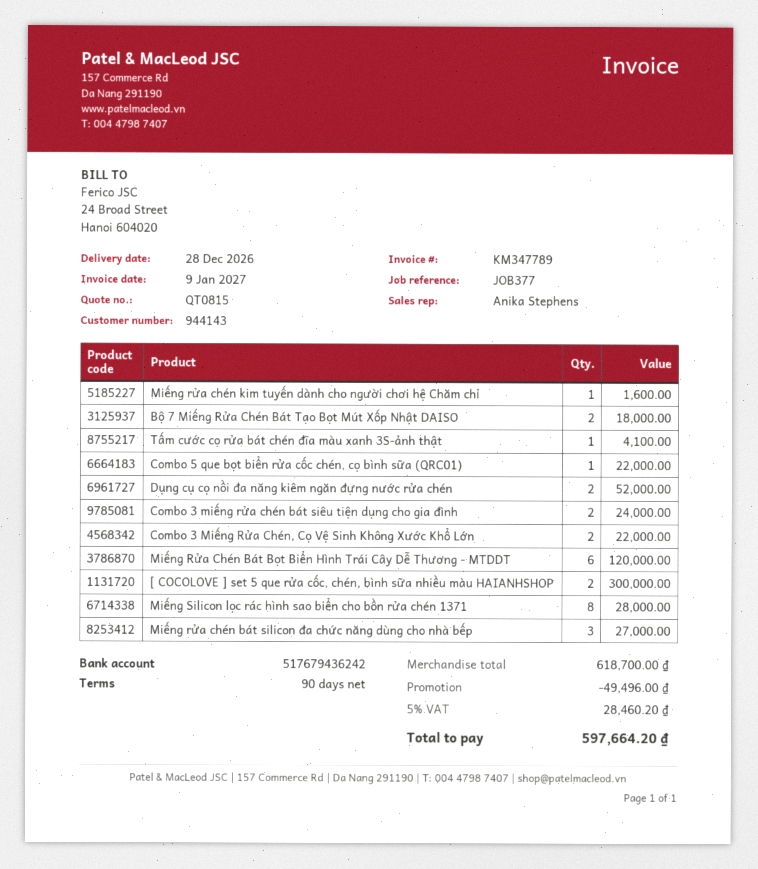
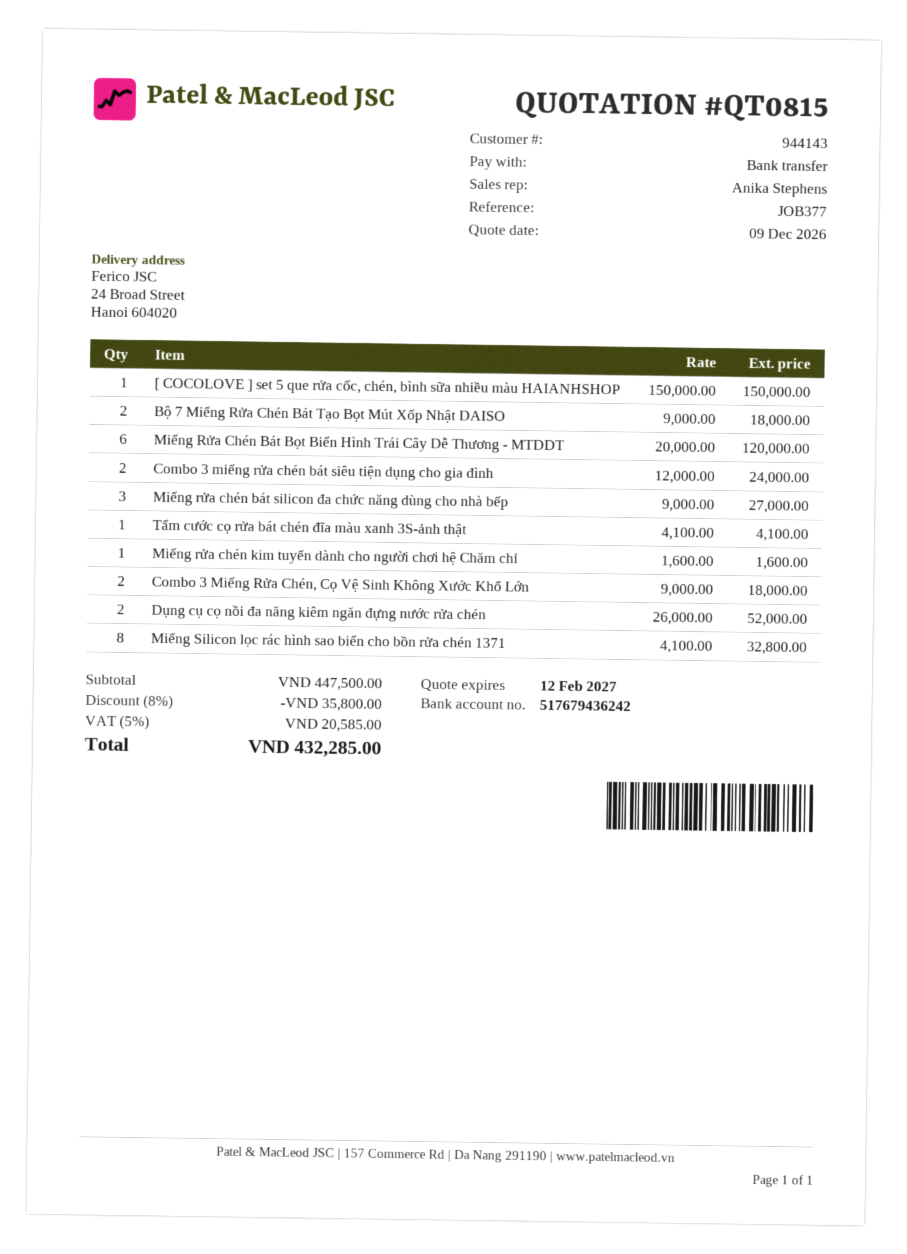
Combo 5 que bọt biển rửa cốc chén, cọ bình sữa (QRC01): 1 for 22000.00 -> none
Combo 3 Miếng Rửa Chén, Cọ Vệ Sinh Không Xước Khổ Lớn: 2 for 22000.00 -> 2 for 18000.00
[ COCOLOVE ] set 5 que rửa cốc, chén, bình sữa nhiều màu HAIANHSHOP: 2 for 300000.00 -> 1 for 150000.00
Miếng Silicon lọc rác hình sao biển cho bồn rửa chén 1371: 8 for 28000.00 -> 8 for 32800.00
subtotal: 618700.00 -> 447500.00
discount: 49496.00 -> 35800.00
tax: 5% = 28460.20 -> 5% = 20585.00
total: 597664.20 -> 432285.00

